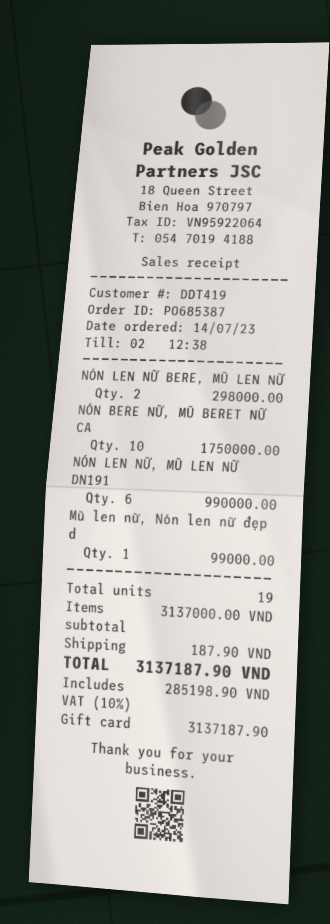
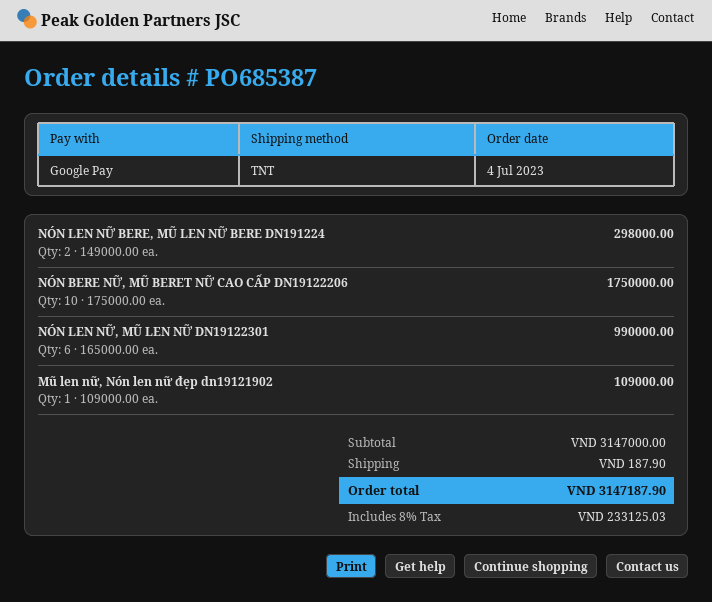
order date: 2023-07-14 -> 2023-07-04
payment method: gift card -> Google Pay
Mũ len nữ, Nón len nữ đẹp d: 1 for 99000.00 -> 1 for 109000.00
subtotal: 3137000.00 -> 3147000.00
tax: 10% = 285198.90 -> 8% = 233125.03
total: 3137187.90 -> 3147187.90

